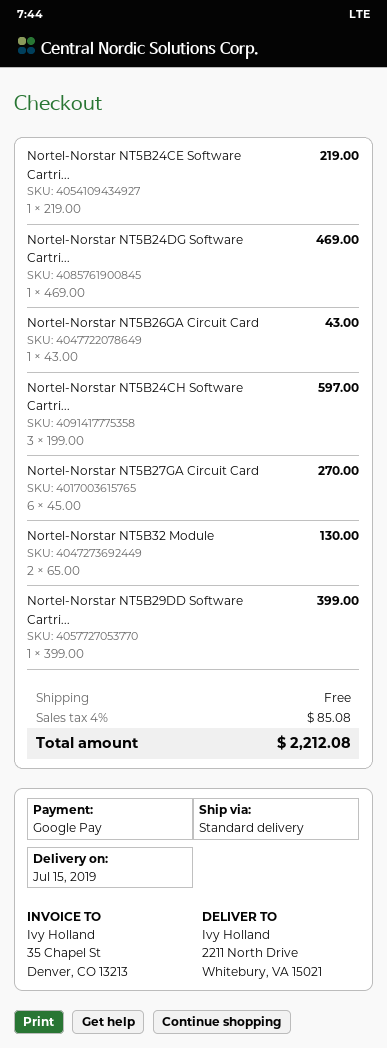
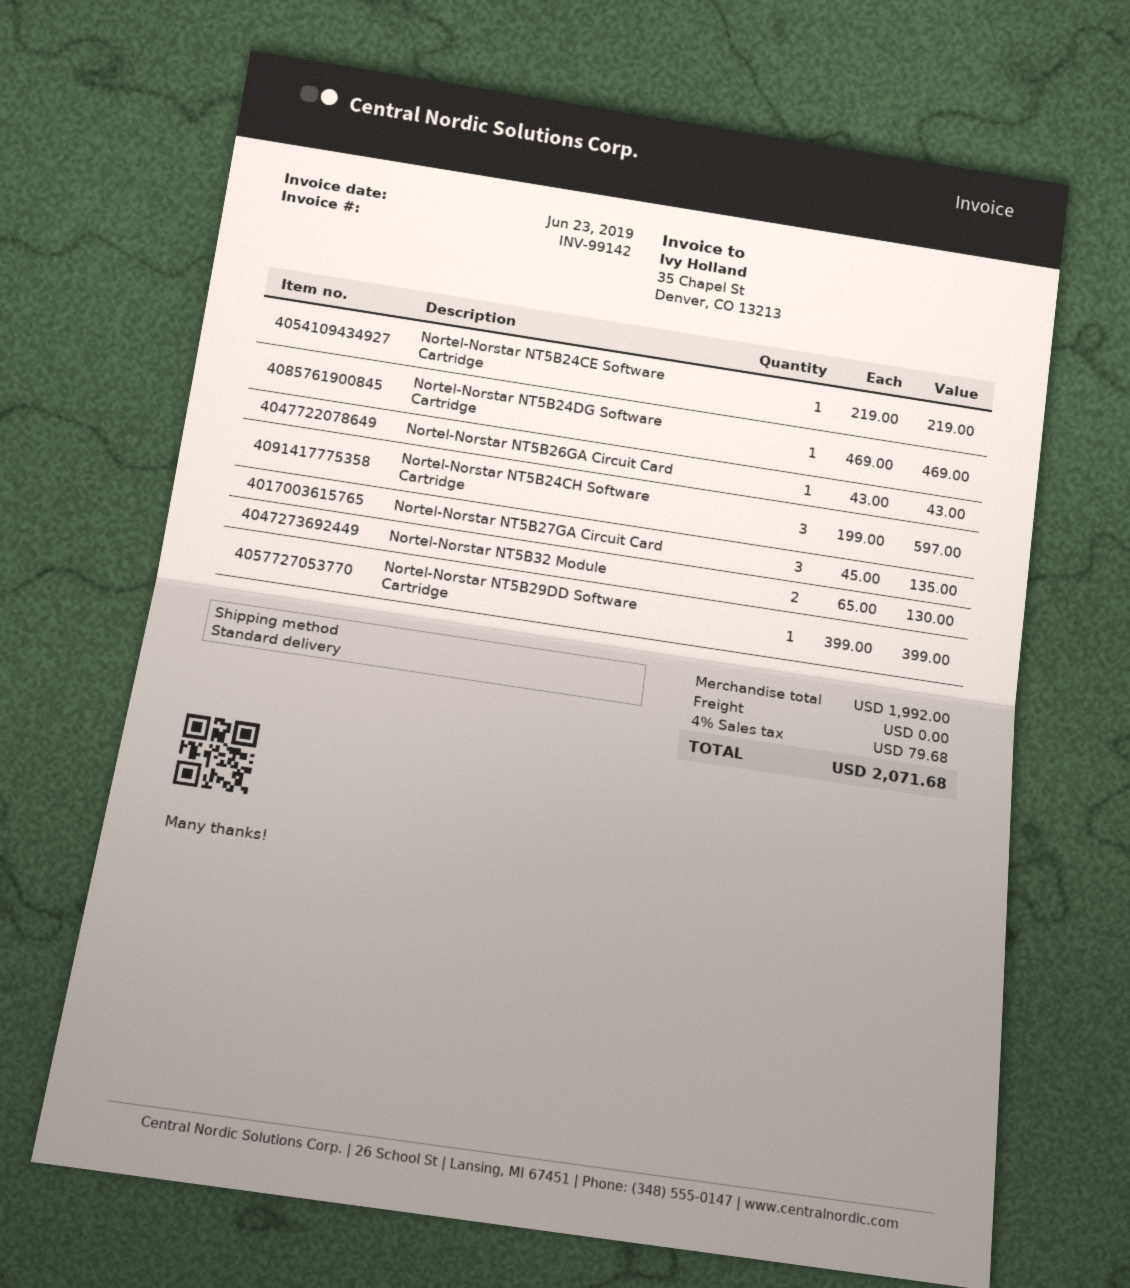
Nortel-Norstar NT5B27GA Circuit Card: 6 x 45.00 = 270.00 -> 3 x 45.00 = 135.00
tax: 4% = 85.08 -> 4% = 79.68
total: 2212.08 -> 2071.68

